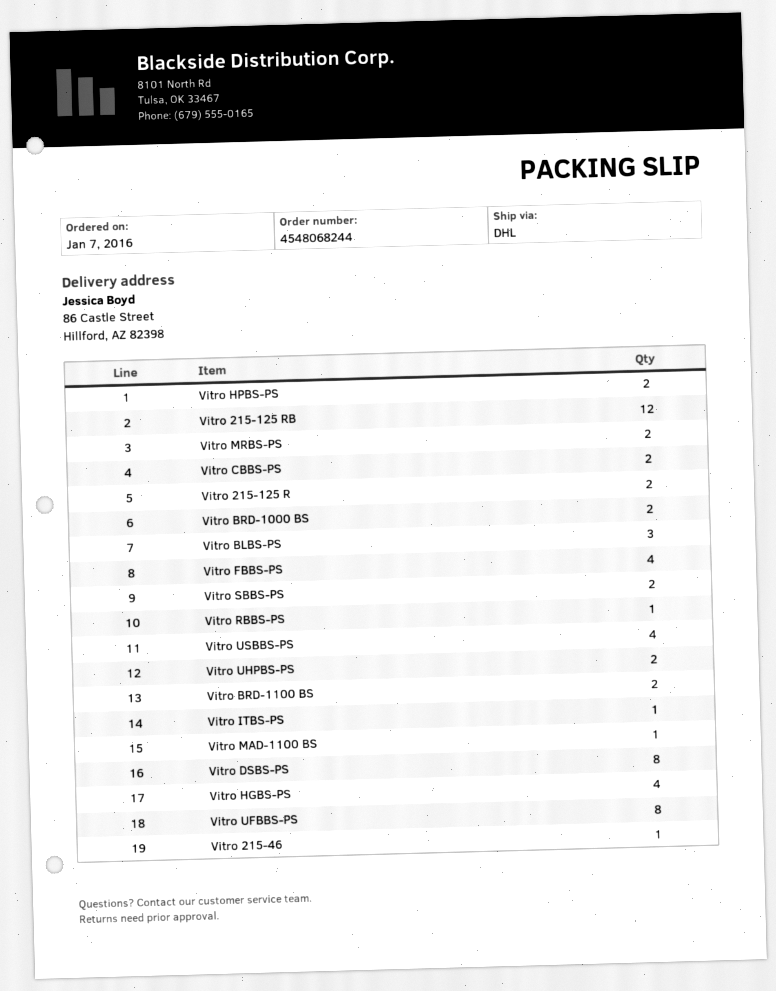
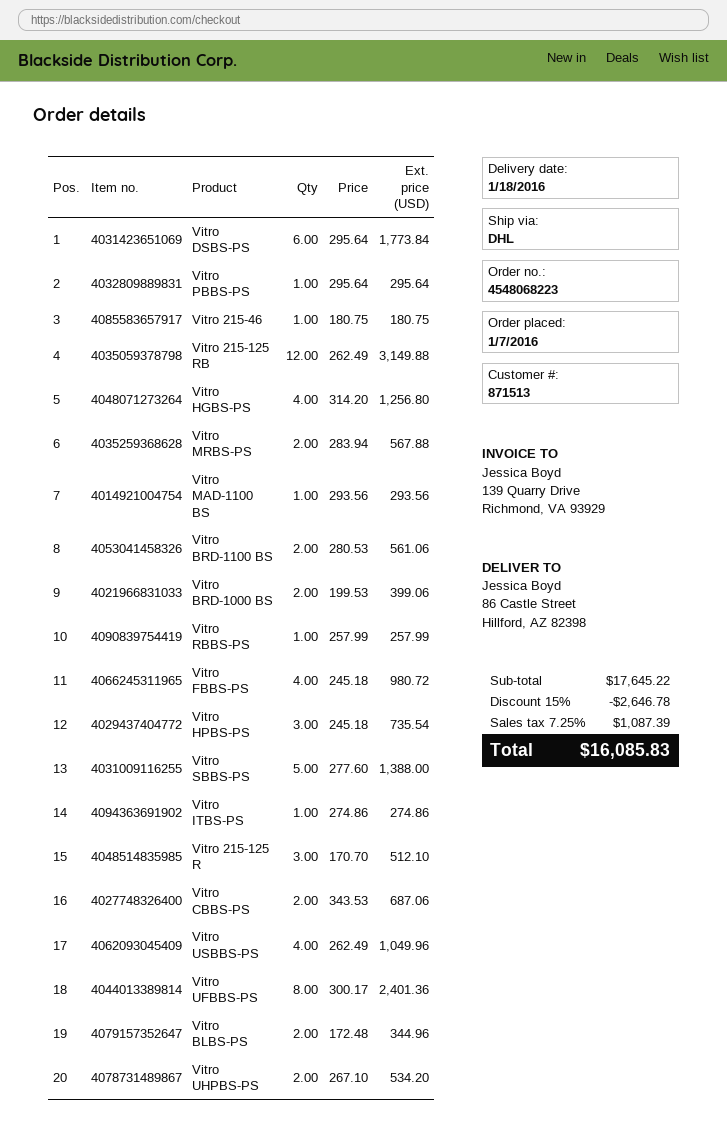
order number: 4548068244 -> 4548068223
Vitro HPBS-PS: 2 -> 3
Vitro 215-125 R: 2 -> 3
Vitro BLBS-PS: 3 -> 2
Vitro SBBS-PS: 2 -> 5
Vitro DSBS-PS: 8 -> 6
Vitro PBBS-PS: none -> 1

